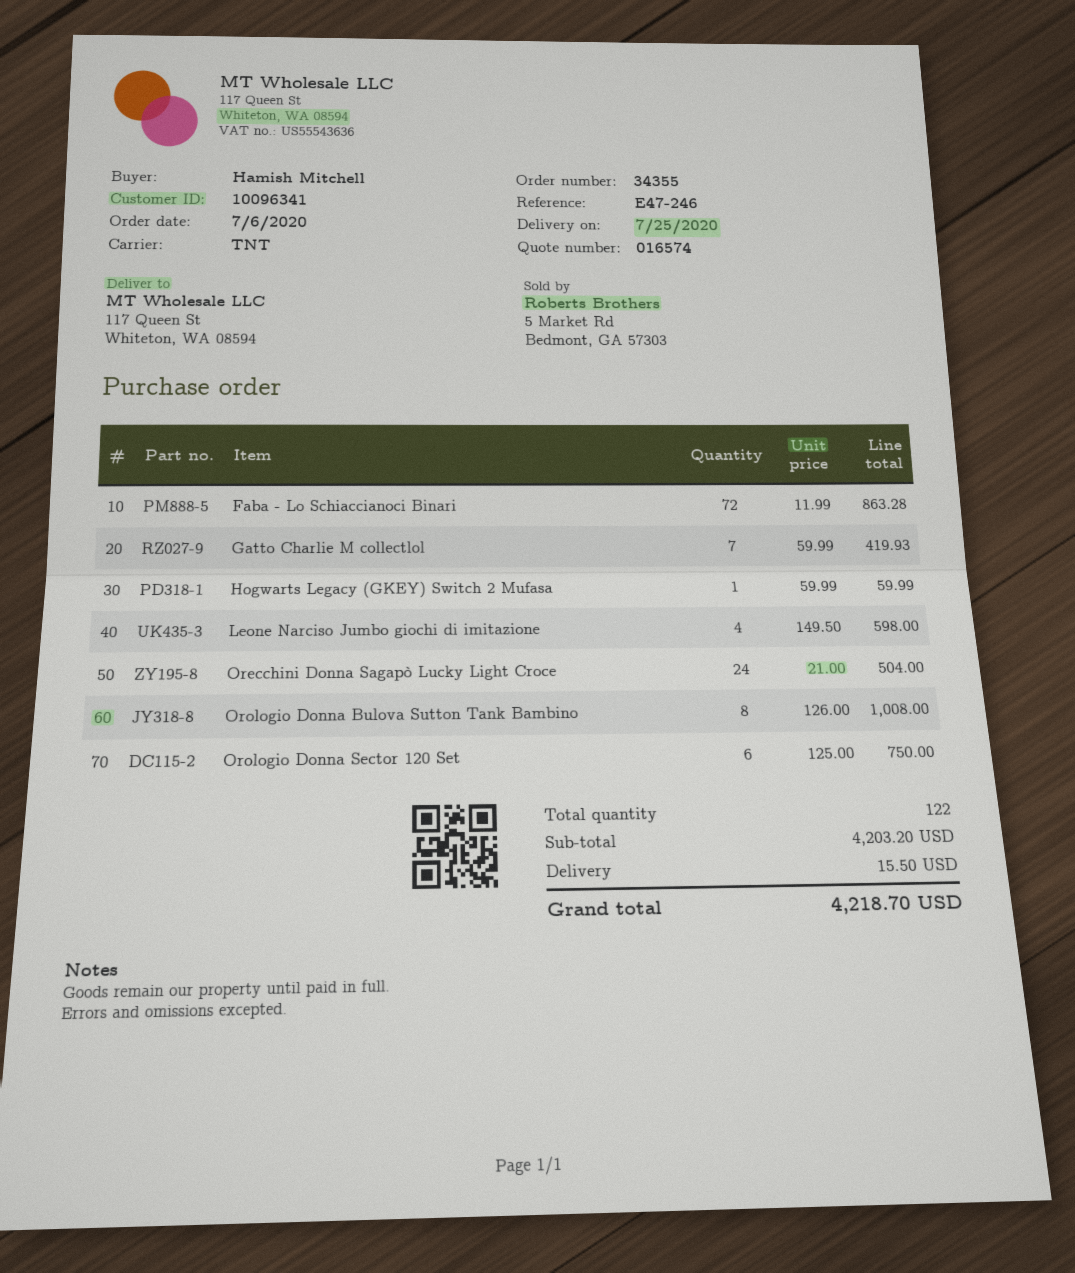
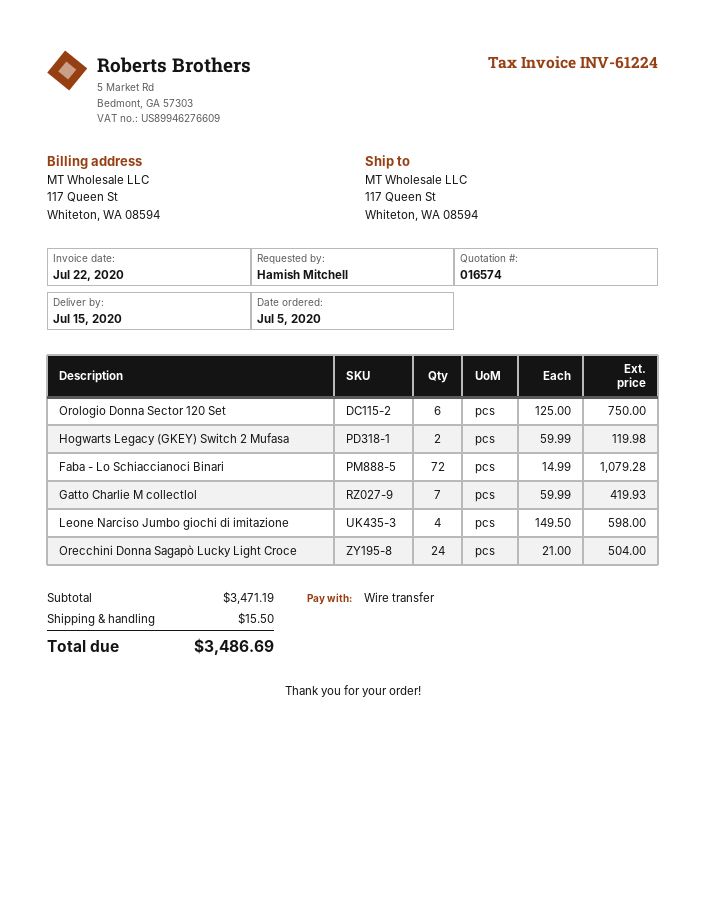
order date: 2020-07-06 -> 2020-07-05
delivery date: 2020-07-25 -> 2020-07-15
Faba - Lo Schiaccianoci Binari: 72 x 11.99 = 863.28 -> 72 x 14.99 = 1079.28
Hogwarts Legacy (GKEY) Switch 2 Mufasa: 1 x 59.99 = 59.99 -> 2 x 59.99 = 119.98
Orologio Donna Bulova Sutton Tank Bambino: 8 x 126.00 = 1008.00 -> none
subtotal: 4203.20 -> 3471.19
total: 4218.70 -> 3486.69

